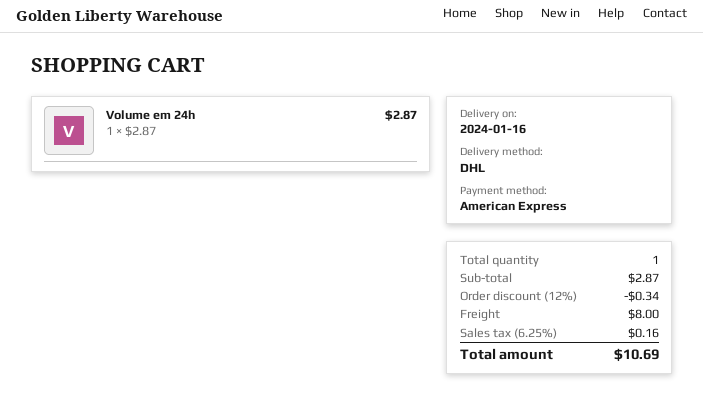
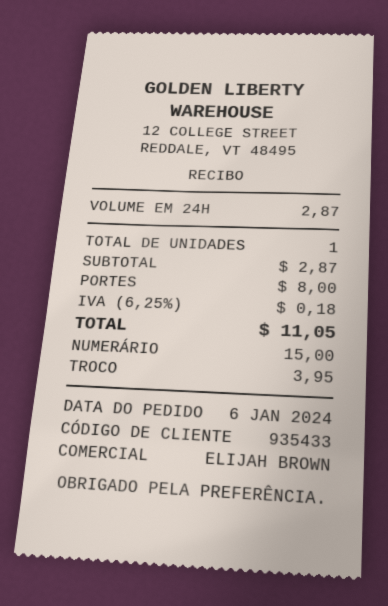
payment method: American Express -> cash
discount: 12% = 0.34 -> none
tax: 6.25% = 0.16 -> 6.25% = 0.18
total: 10.69 -> 11.05

